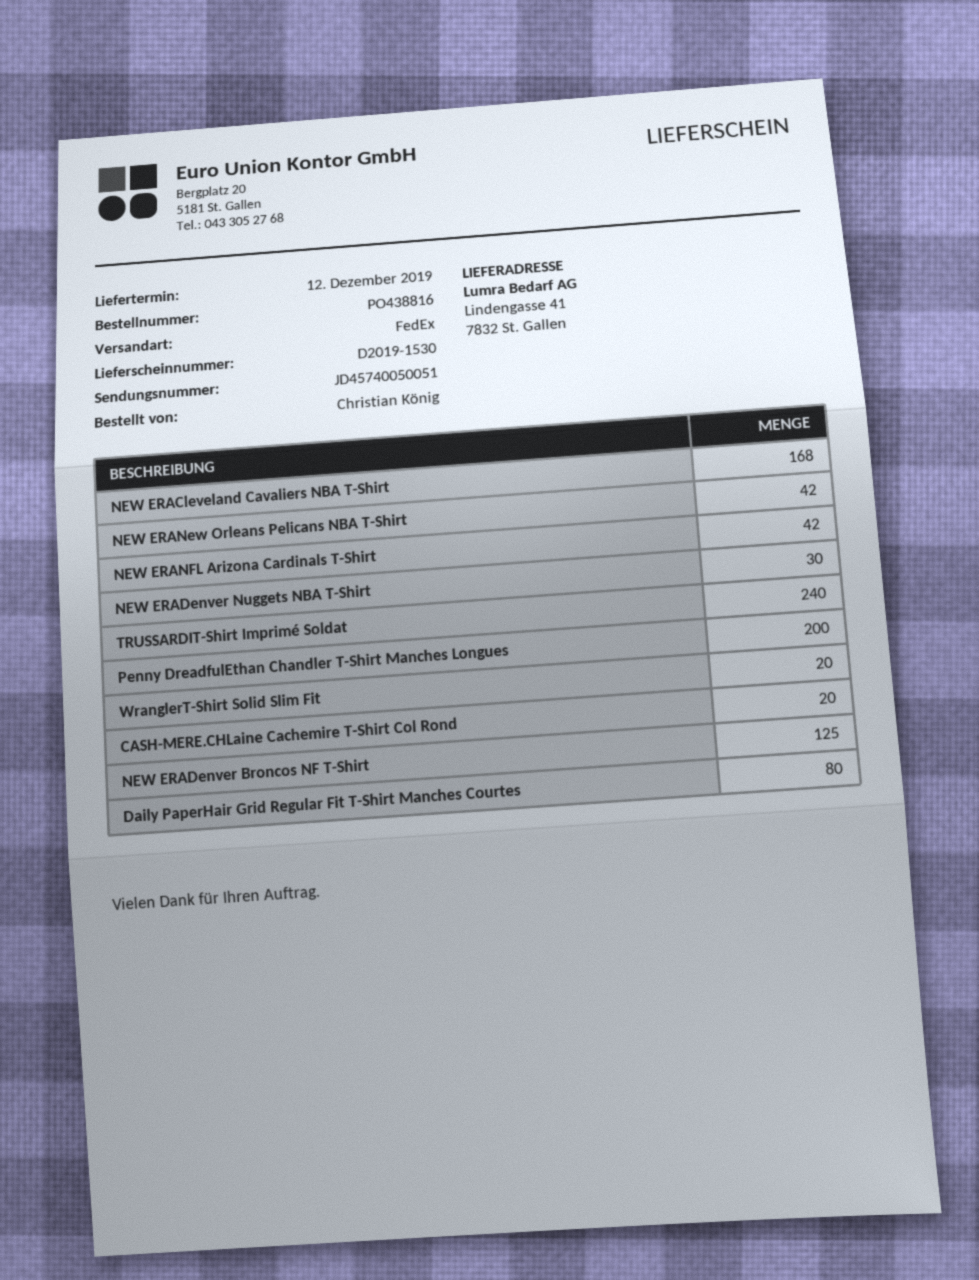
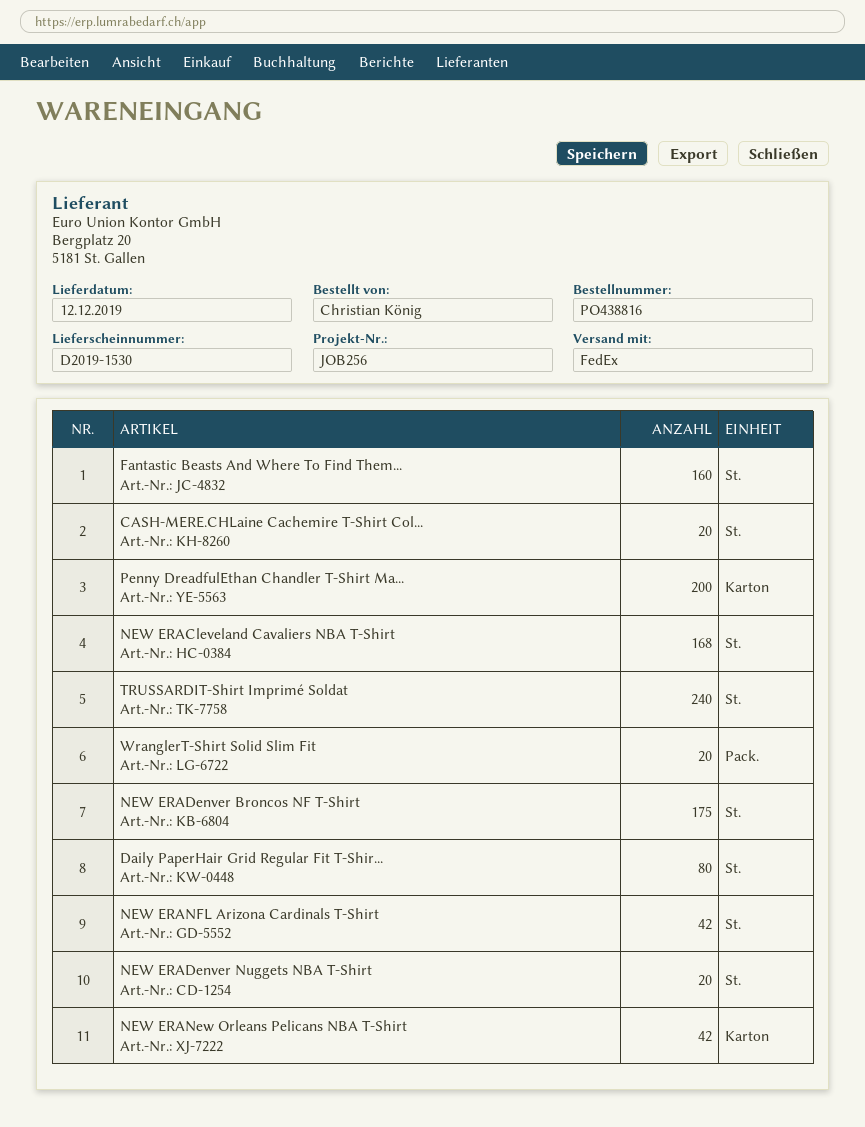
NEW ERADenver Nuggets NBA T-Shirt: 30 -> 20
NEW ERADenver Broncos NF T-Shirt: 125 -> 175
Fantastic Beasts And Where To Find Them...: none -> 160

